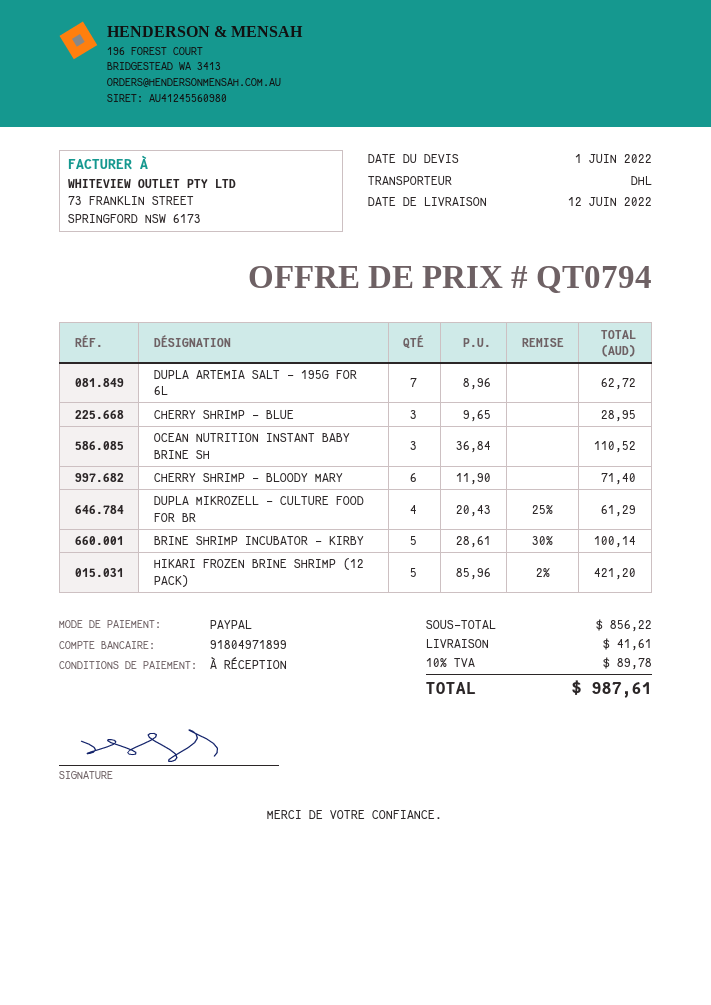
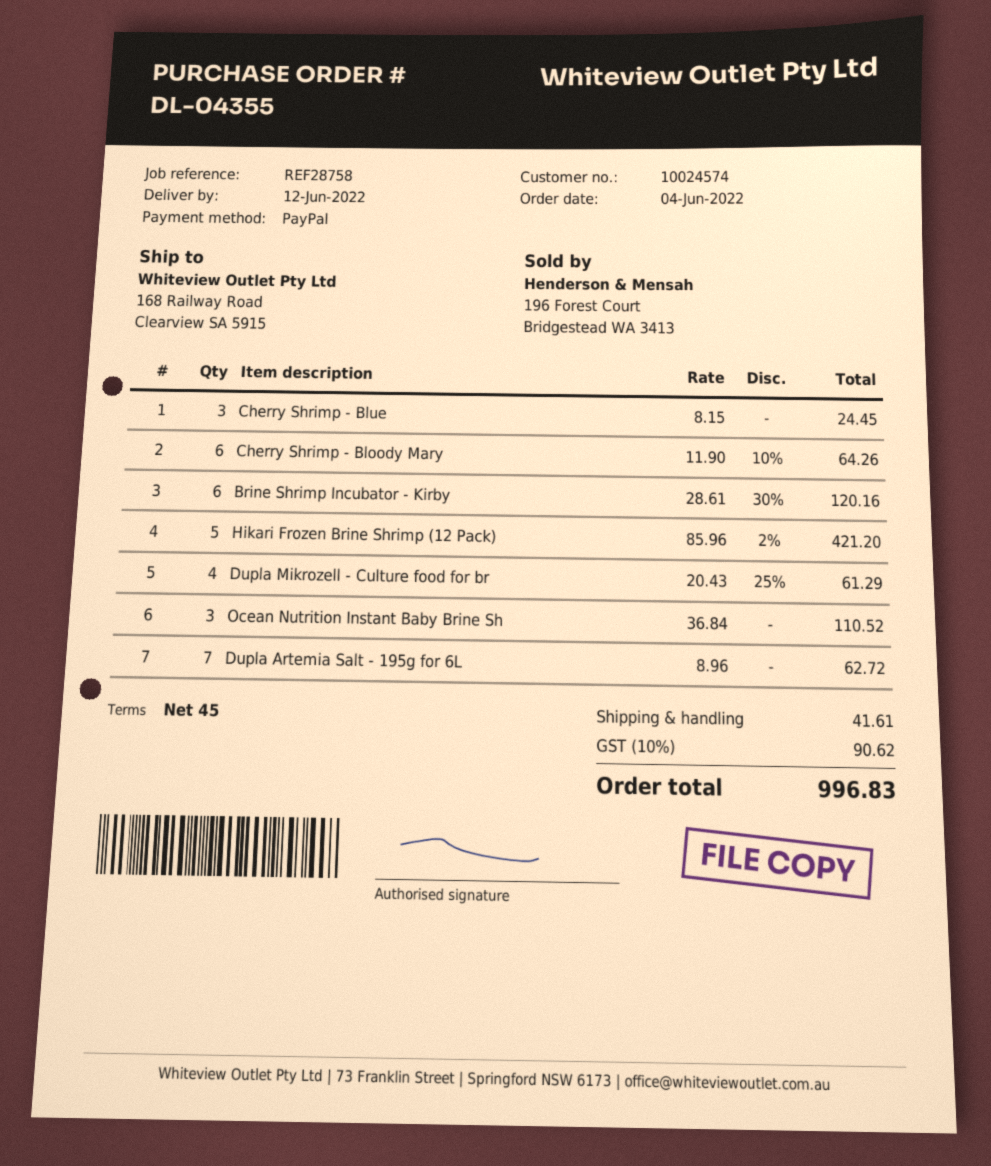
payment terms: on receipt -> 45 days
CHERRY SHRIMP - BLUE: 3 x 9.65 = 28.95 -> 3 x 8.15 = 24.45
CHERRY SHRIMP - BLOODY MARY: 6 x 11.90 = 71.40 -> 6 x 11.90 - 10% = 64.26
BRINE SHRIMP INCUBATOR - KIRBY: 5 x 28.61 - 30% = 100.14 -> 6 x 28.61 - 30% = 120.16
tax: 10% = 89.78 -> 10% = 90.62
total: 987.61 -> 996.83

